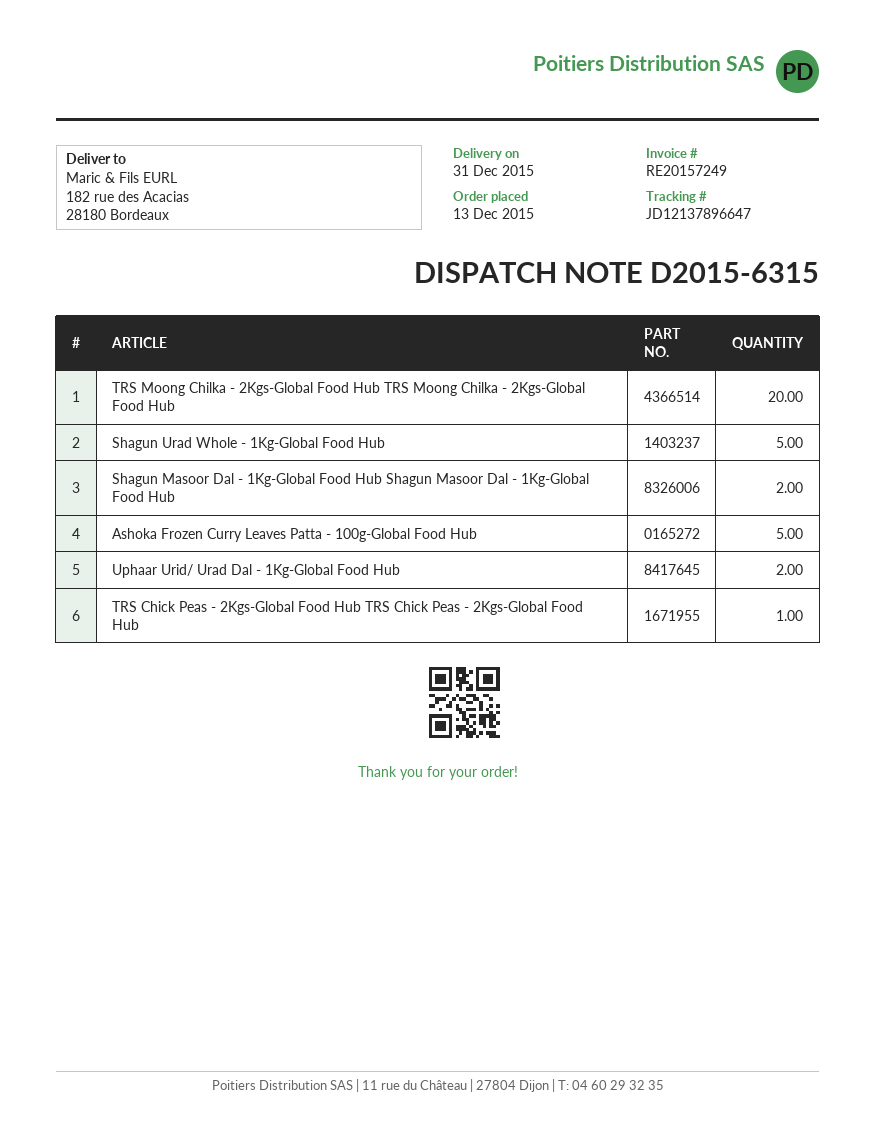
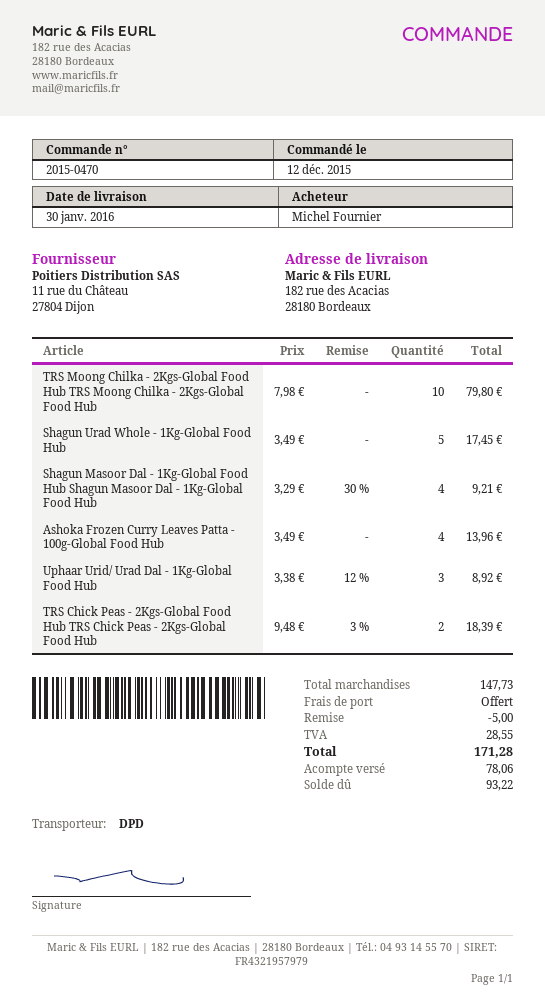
order date: 2015-12-13 -> 2015-12-12
delivery date: 2015-12-31 -> 2016-01-30
TRS Moong Chilka - 2Kgs-Global Food Hub TRS Moong Chilka - 2Kgs-Global Food Hub: 20 -> 10
Shagun Masoor Dal - 1Kg-Global Food Hub Shagun Masoor Dal - 1Kg-Global Food Hub: 2 -> 4
Ashoka Frozen Curry Leaves Patta - 100g-Global Food Hub: 5 -> 4
Uphaar Urid/ Urad Dal - 1Kg-Global Food Hub: 2 -> 3
TRS Chick Peas - 2Kgs-Global Food Hub TRS Chick Peas - 2Kgs-Global Food Hub: 1 -> 2

